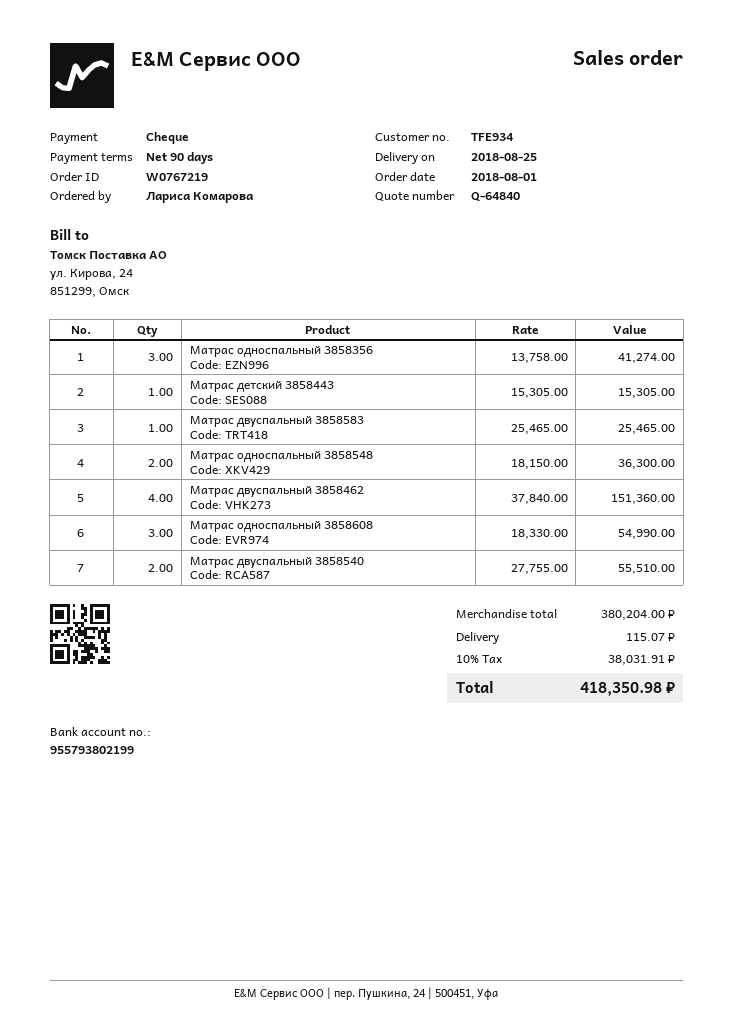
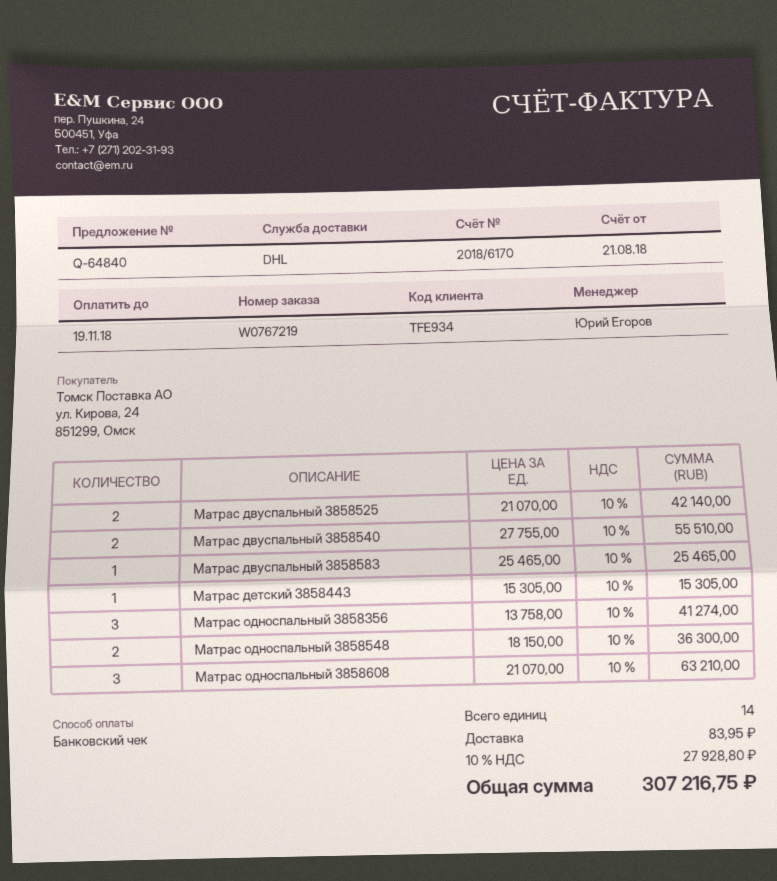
Матрас двуспальный 3858462: 4 x 37840.00 = 151360.00 -> none
Матрас односпальный 3858608: 3 x 18330.00 = 54990.00 -> 3 x 21070.00 = 63210.00
Матрас двуспальный 3858525: none -> 2 x 21070.00 = 42140.00
shipping: 115.07 -> 83.95
tax: 10% = 38031.91 -> 10% = 27928.80
total: 418350.98 -> 307216.75

